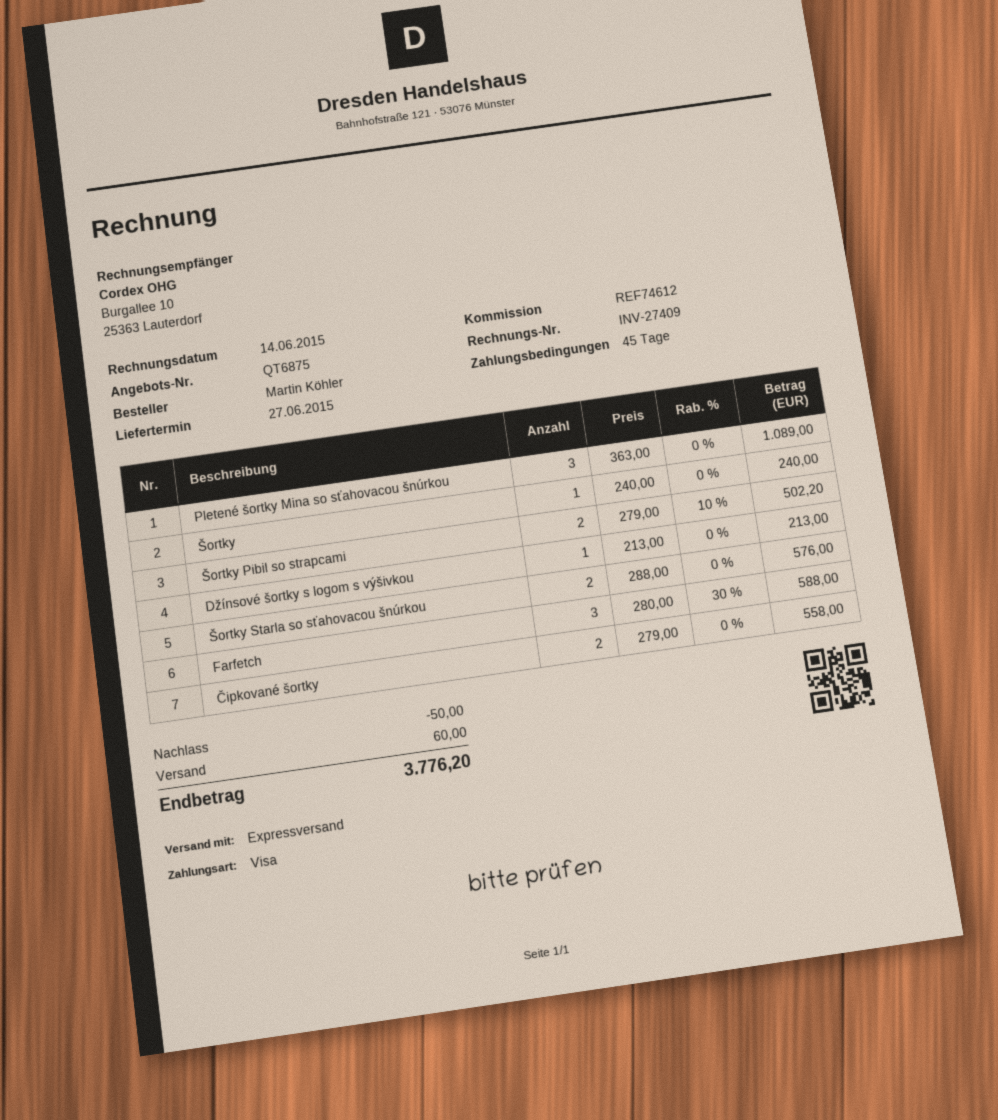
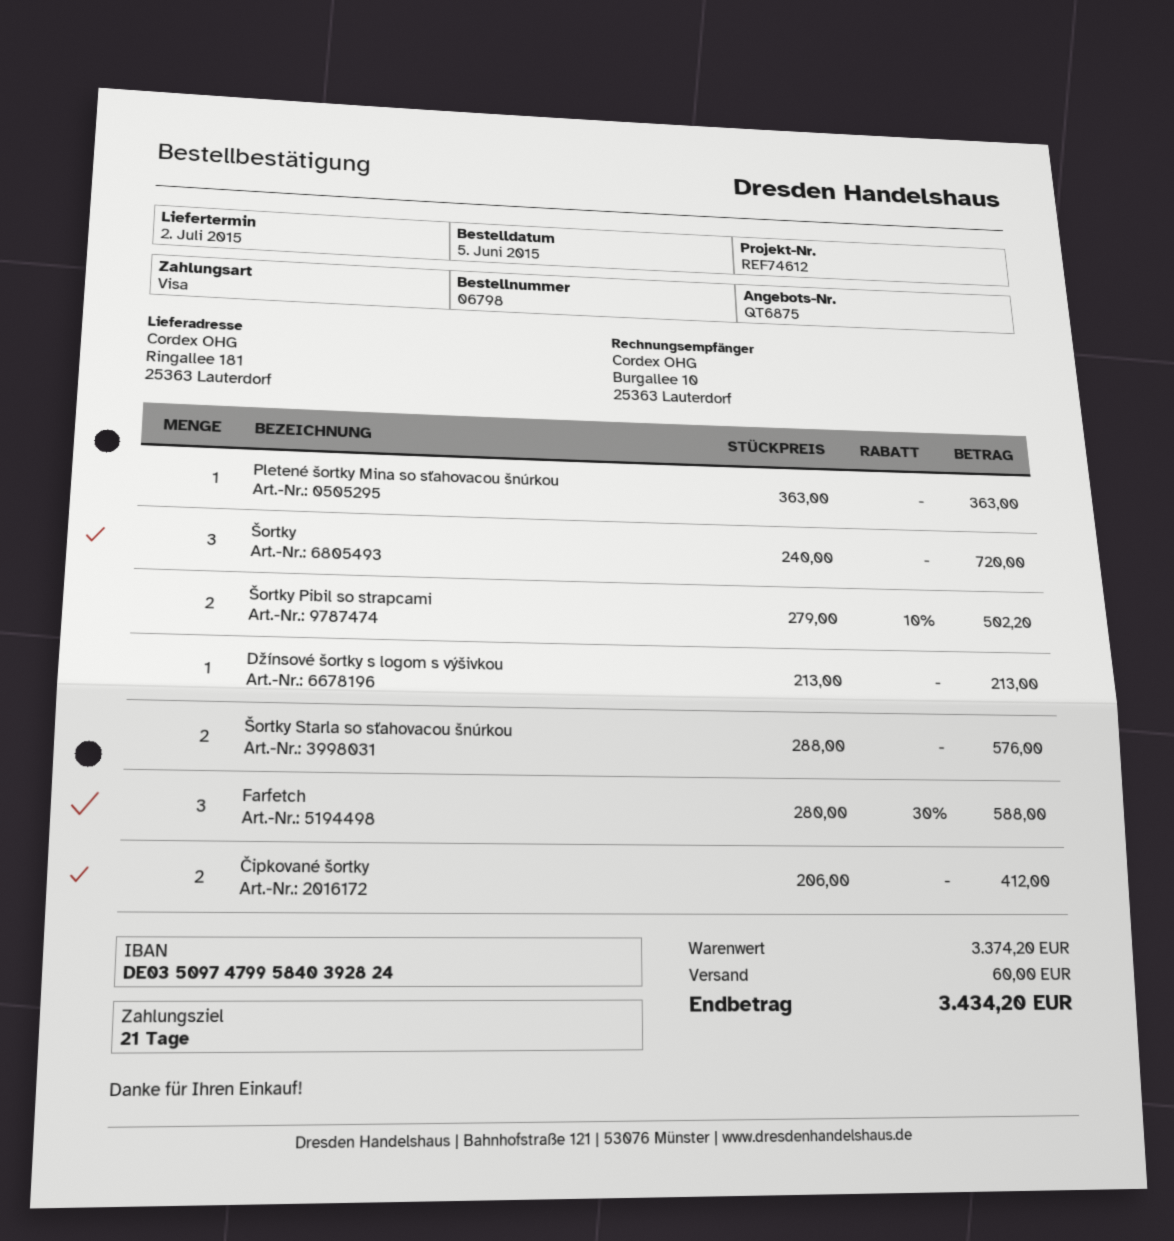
delivery date: 2015-06-27 -> 2015-07-02
payment terms: 45 days -> 21 days
Pletené šortky Mina so sťahovacou šnúrkou: 3 x 363.00 = 1089.00 -> 1 x 363.00 = 363.00
Šortky: 1 x 240.00 = 240.00 -> 3 x 240.00 = 720.00
Čipkované šortky: 2 x 279.00 = 558.00 -> 2 x 206.00 = 412.00
discount: 50.00 -> none
total: 3776.20 -> 3434.20

